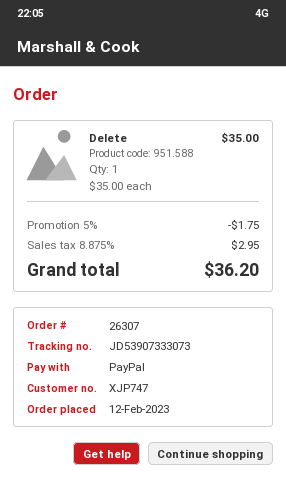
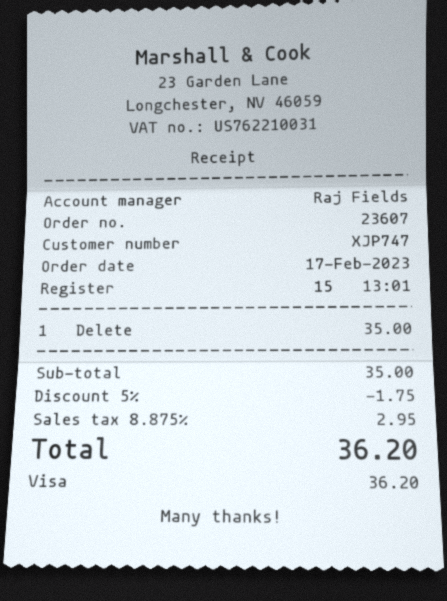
order number: 26307 -> 23607
order date: 2023-02-12 -> 2023-02-17
payment method: PayPal -> Visa

